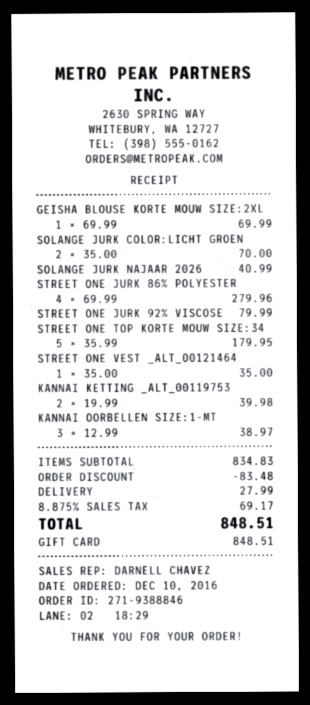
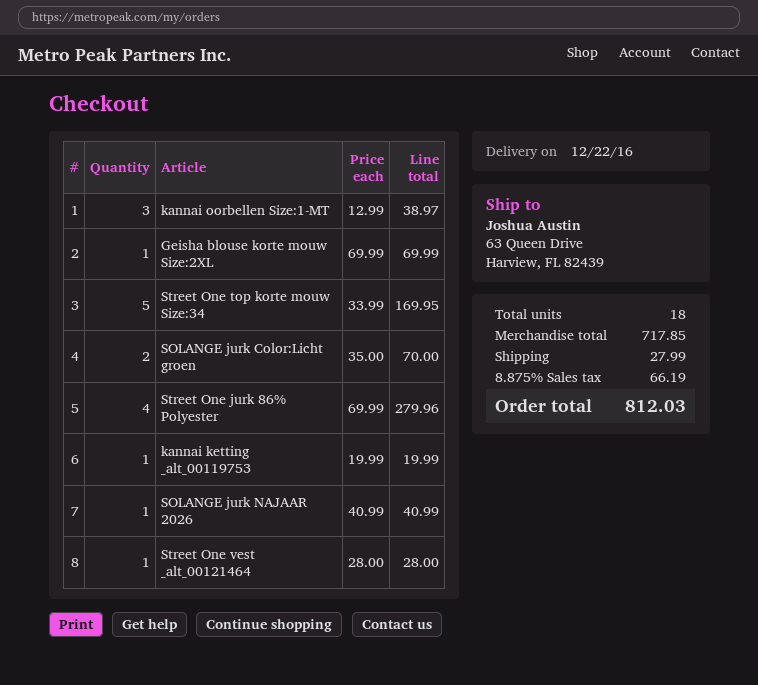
STREET ONE JURK 92% VISCOSE: 1 x 79.99 = 79.99 -> none
STREET ONE TOP KORTE MOUW SIZE:34: 5 x 35.99 = 179.95 -> 5 x 33.99 = 169.95
STREET ONE VEST _ALT_00121464: 1 x 35.00 = 35.00 -> 1 x 28.00 = 28.00
KANNAI KETTING _ALT_00119753: 2 x 19.99 = 39.98 -> 1 x 19.99 = 19.99
subtotal: 834.83 -> 717.85
discount: 83.48 -> none
tax: 8.875% = 69.17 -> 8.875% = 66.19
total: 848.51 -> 812.03

